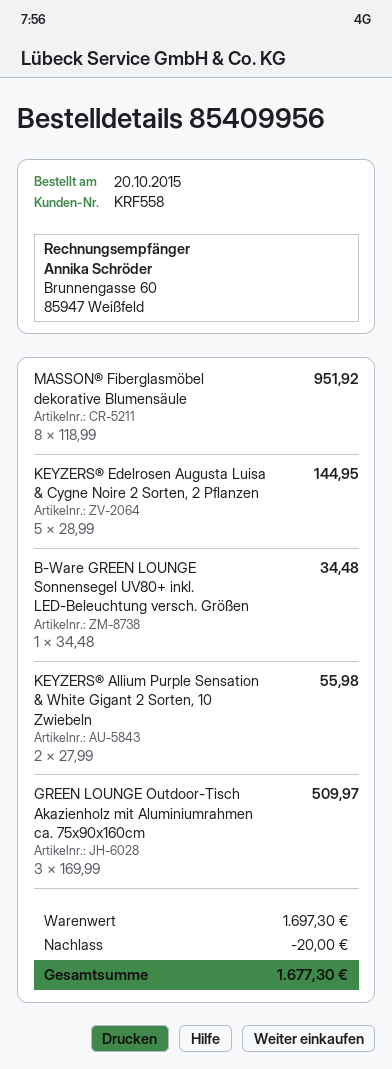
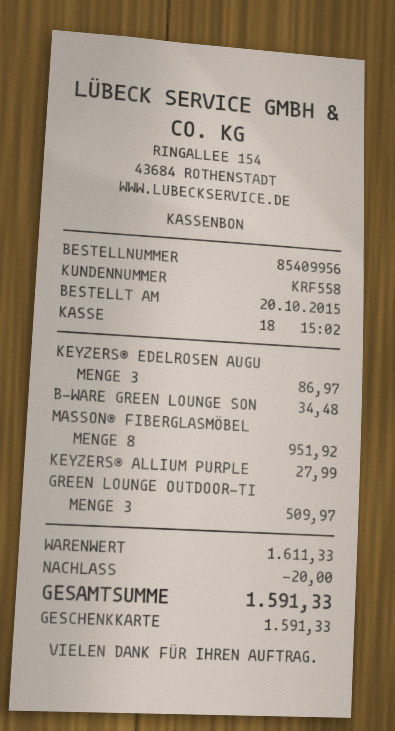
KEYZERS® Edelrosen Augusta Luisa & Cygne Noire 2 Sorten, 2 Pflanzen: 5 for 144.95 -> 3 for 86.97
KEYZERS® Allium Purple Sensation & White Gigant 2 Sorten, 10 Zwiebeln: 2 for 55.98 -> 1 for 27.99
subtotal: 1697.30 -> 1611.33
total: 1677.30 -> 1591.33

